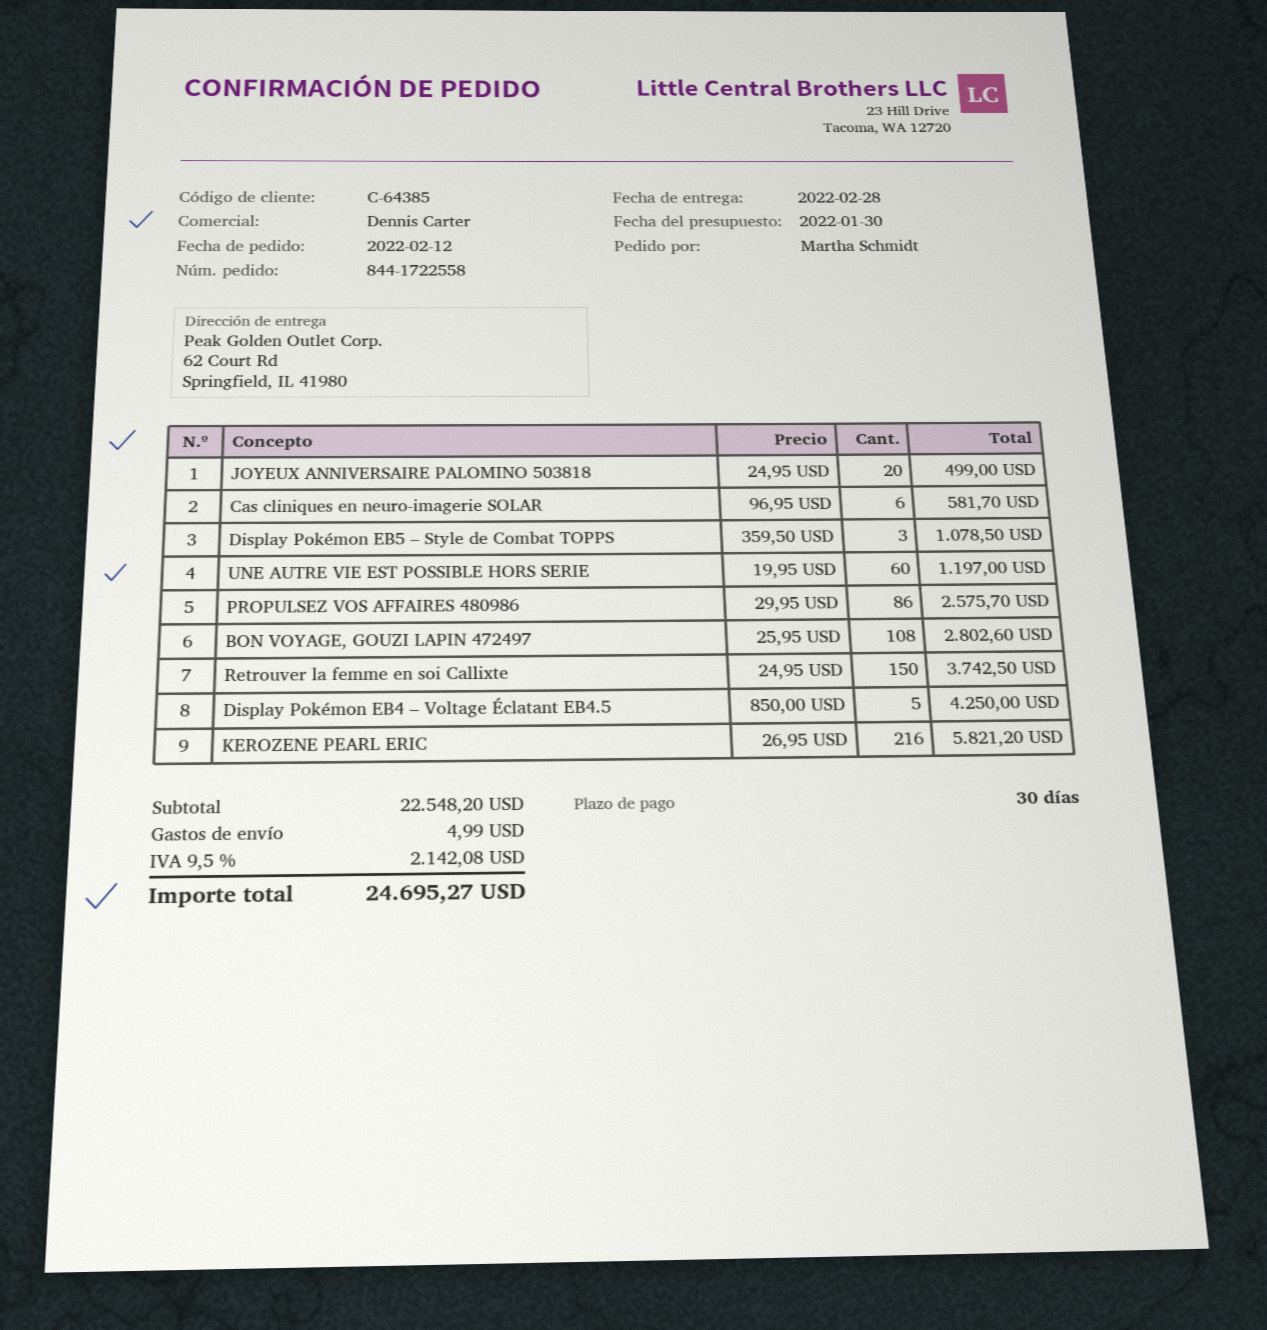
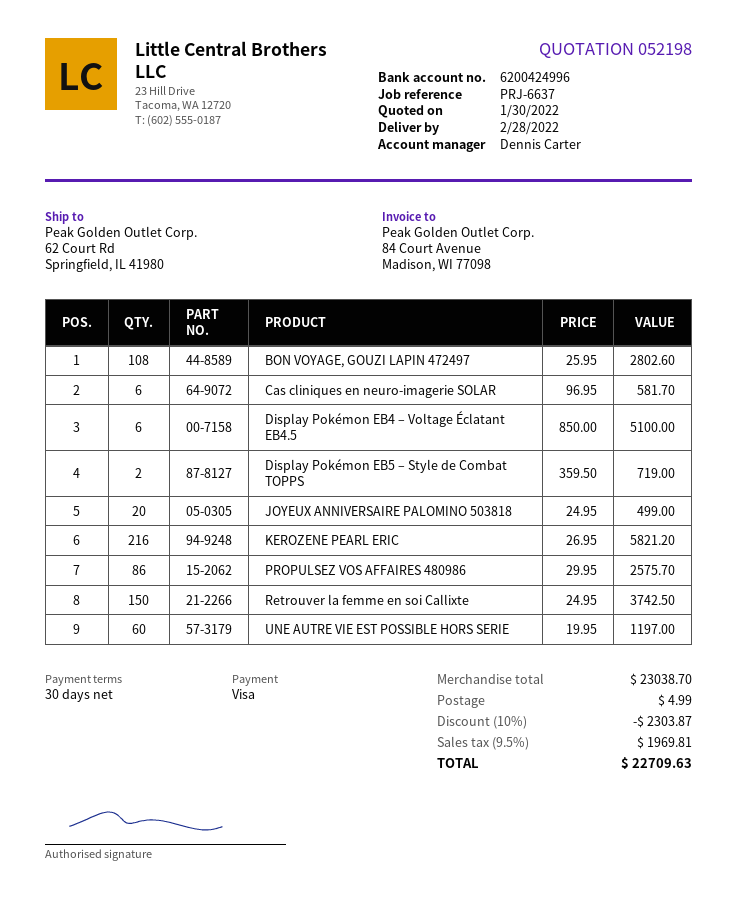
Display Pokémon EB5 – Style de Combat TOPPS: 3 x 359.50 = 1078.50 -> 2 x 359.50 = 719.00
Display Pokémon EB4 – Voltage Éclatant EB4.5: 5 x 850.00 = 4250.00 -> 6 x 850.00 = 5100.00
subtotal: 22548.20 -> 23038.70
discount: none -> 10% = 2303.87
tax: 9.5% = 2142.08 -> 9.5% = 1969.81
total: 24695.27 -> 22709.63

